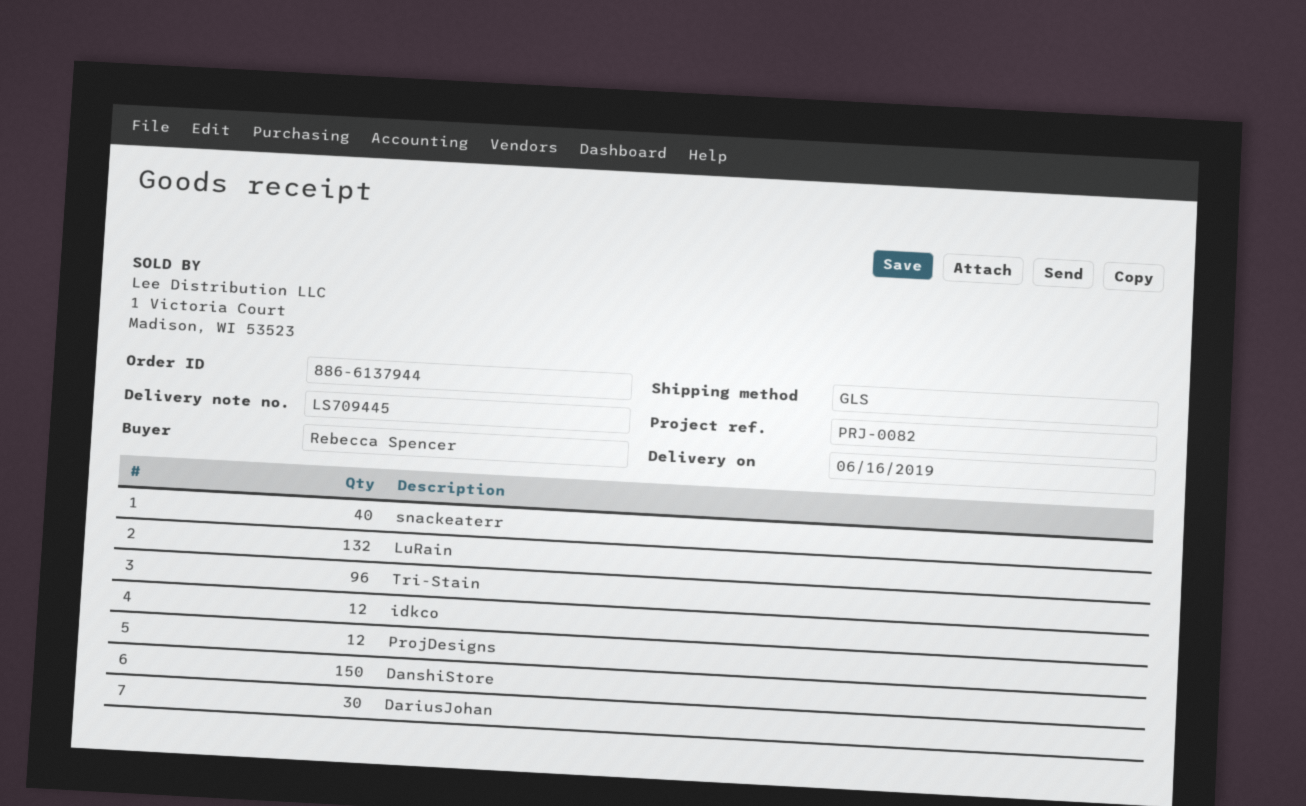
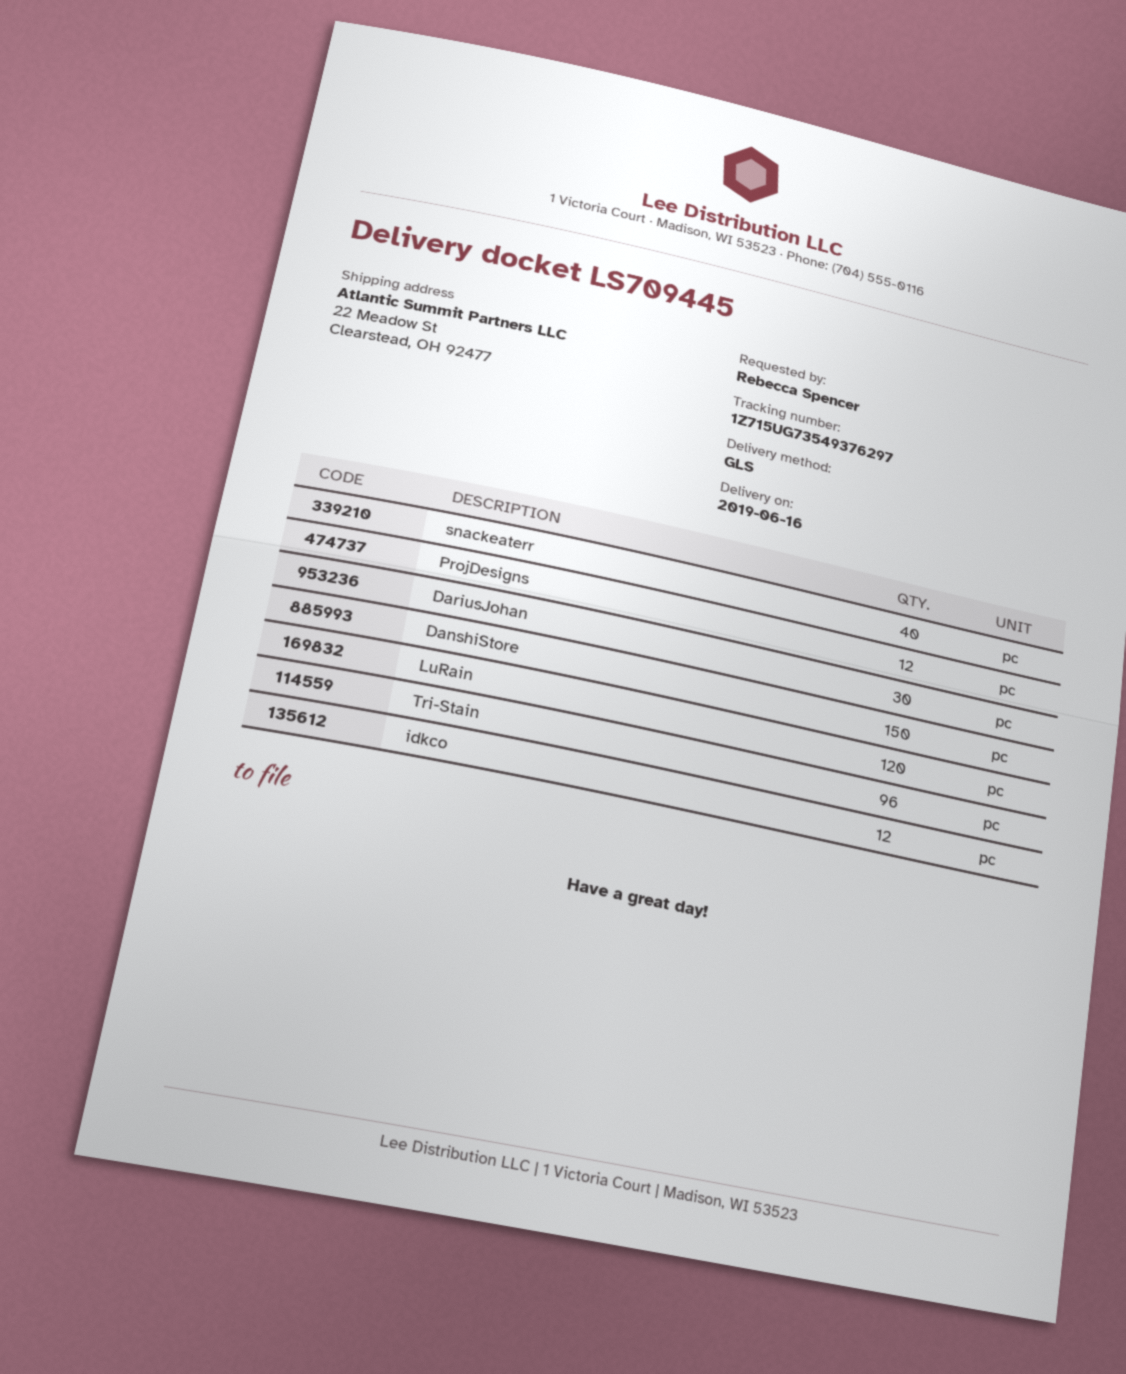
LuRain: 132 -> 120

